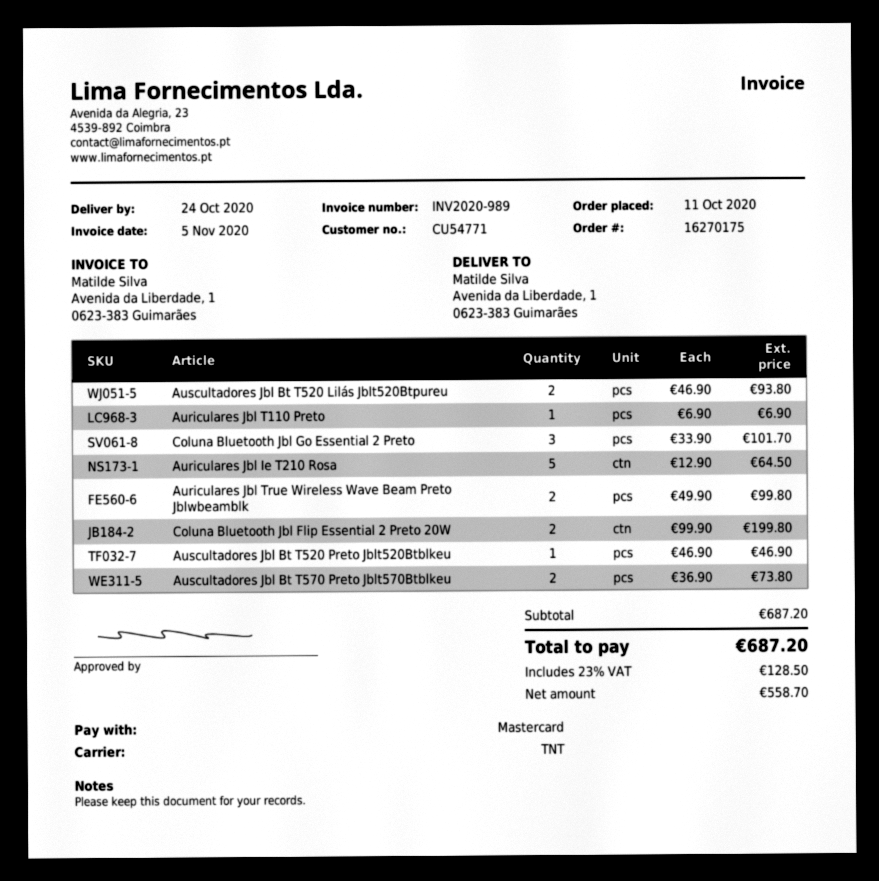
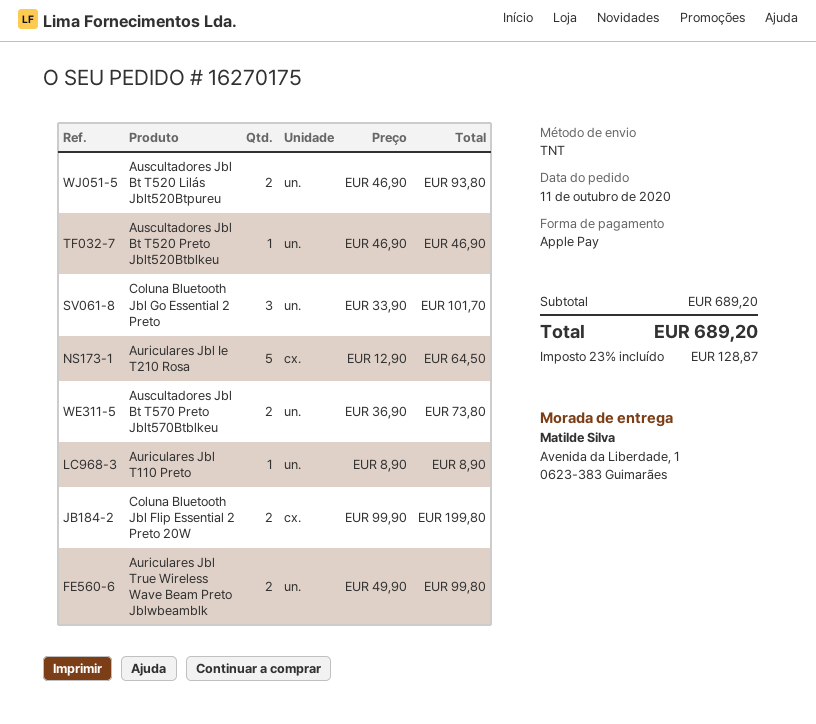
payment method: Mastercard -> Apple Pay
Auriculares Jbl T110 Preto: 1 x 6.90 = 6.90 -> 1 x 8.90 = 8.90
subtotal: 687.20 -> 689.20
tax: 23% = 128.50 -> 23% = 128.87
total: 687.20 -> 689.20

